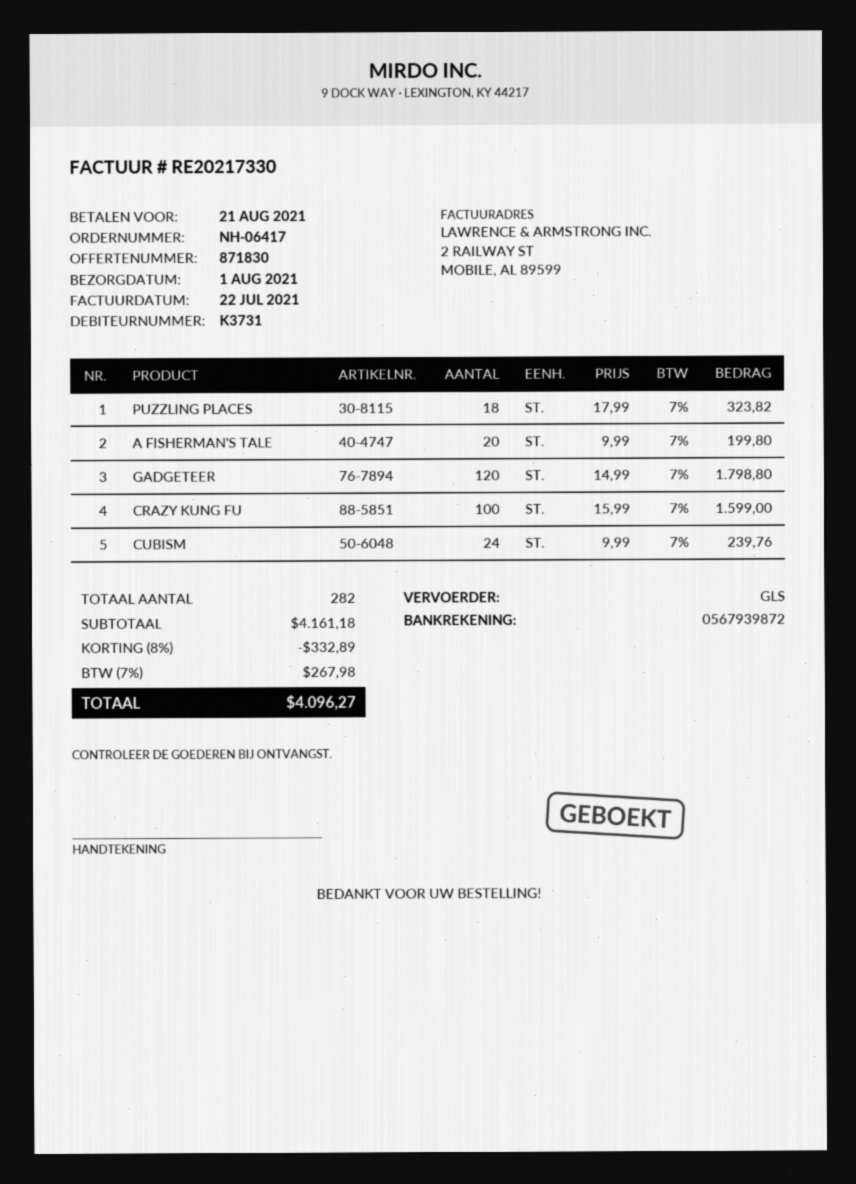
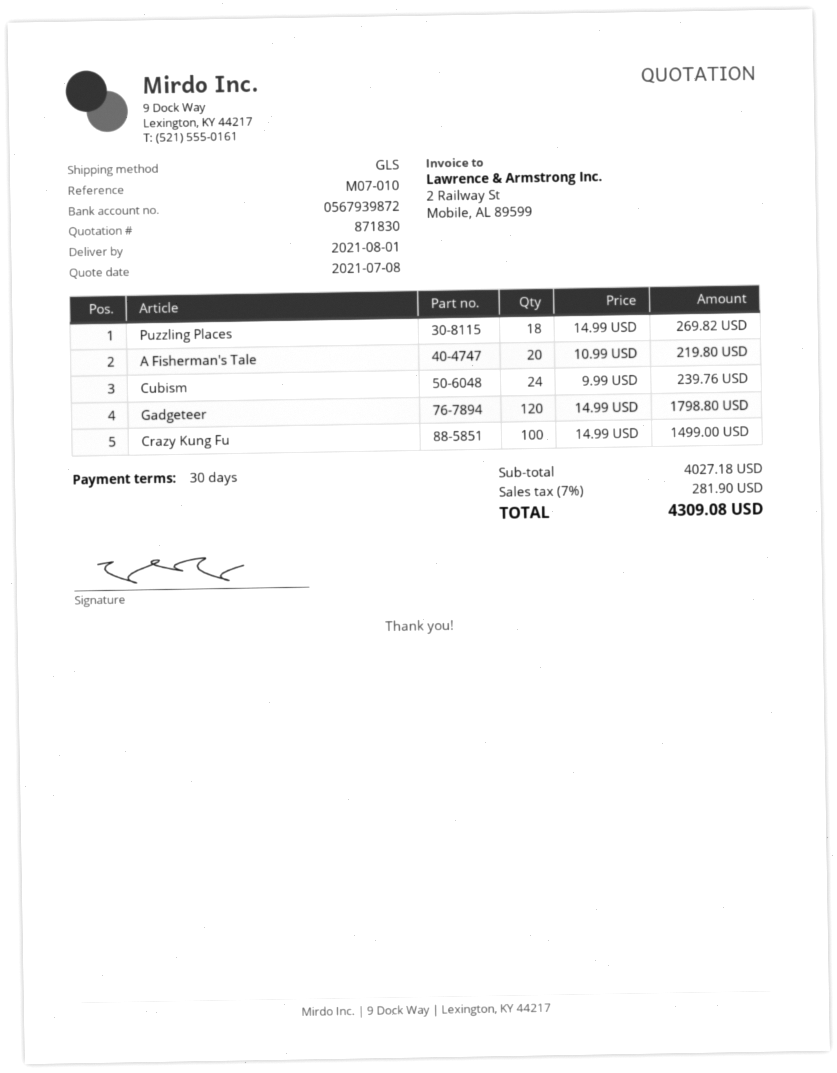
PUZZLING PLACES: 18 x 17.99 = 323.82 -> 18 x 14.99 = 269.82
A FISHERMAN'S TALE: 20 x 9.99 = 199.80 -> 20 x 10.99 = 219.80
CRAZY KUNG FU: 100 x 15.99 = 1599.00 -> 100 x 14.99 = 1499.00
subtotal: 4161.18 -> 4027.18
discount: 8% = 332.89 -> none
tax: 7% = 267.98 -> 7% = 281.90
total: 4096.27 -> 4309.08

